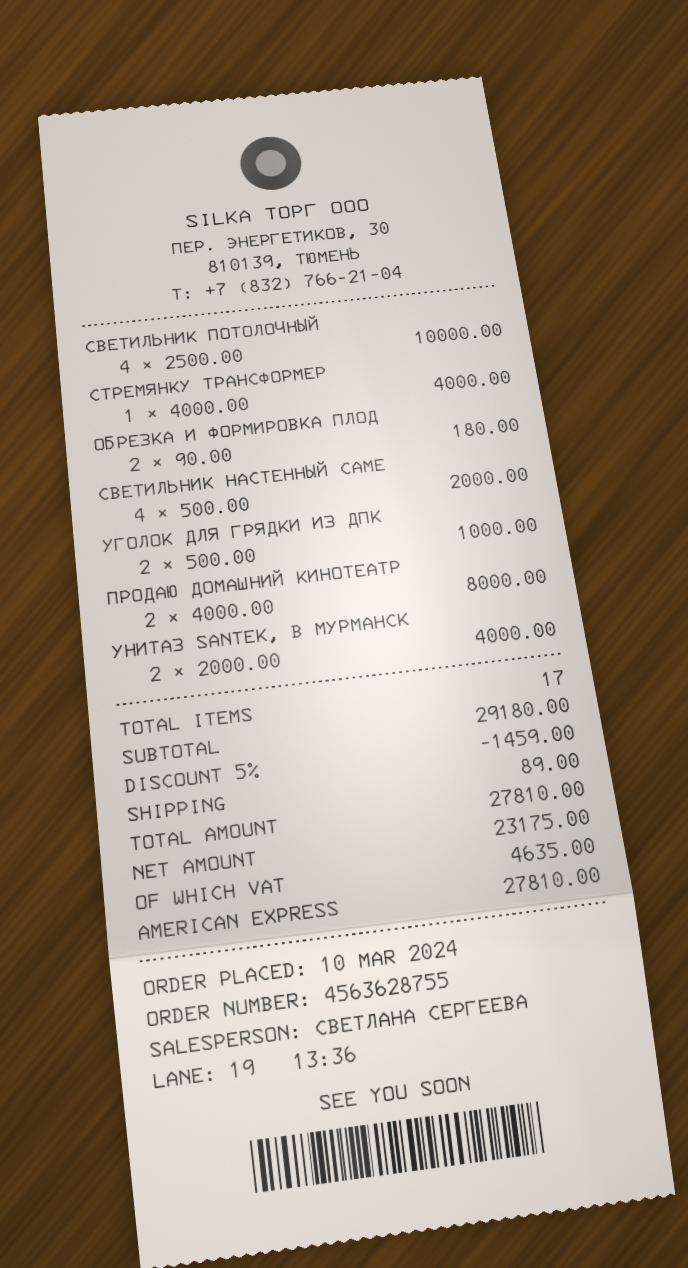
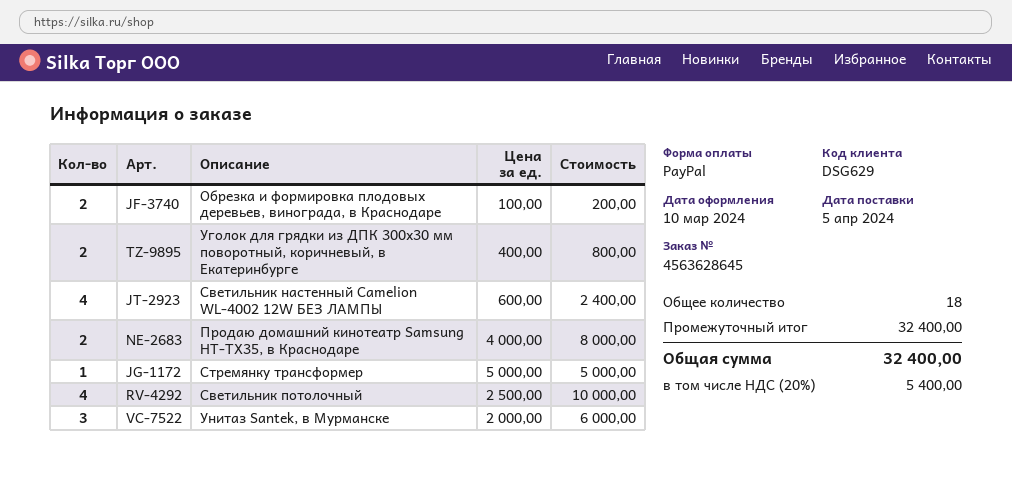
order number: 4563628755 -> 4563628645
payment method: American Express -> PayPal
СТРЕМЯНКУ ТРАНСФОРМЕР: 1 x 4000.00 = 4000.00 -> 1 x 5000.00 = 5000.00
ОБРЕЗКА И ФОРМИРОВКА ПЛОД: 2 x 90.00 = 180.00 -> 2 x 100.00 = 200.00
СВЕТИЛЬНИК НАСТЕННЫЙ CAME: 4 x 500.00 = 2000.00 -> 4 x 600.00 = 2400.00
УГОЛОК ДЛЯ ГРЯДКИ ИЗ ДПК: 2 x 500.00 = 1000.00 -> 2 x 400.00 = 800.00
УНИТАЗ SANTEK, В МУРМАНСК: 2 x 2000.00 = 4000.00 -> 3 x 2000.00 = 6000.00
total quantity: 17 -> 18
subtotal: 29180.00 -> 32400.00
discount: 5% = 1459.00 -> none
shipping: 89.00 -> none
tax: 4635.00 -> 5400.00
total: 27810.00 -> 32400.00

